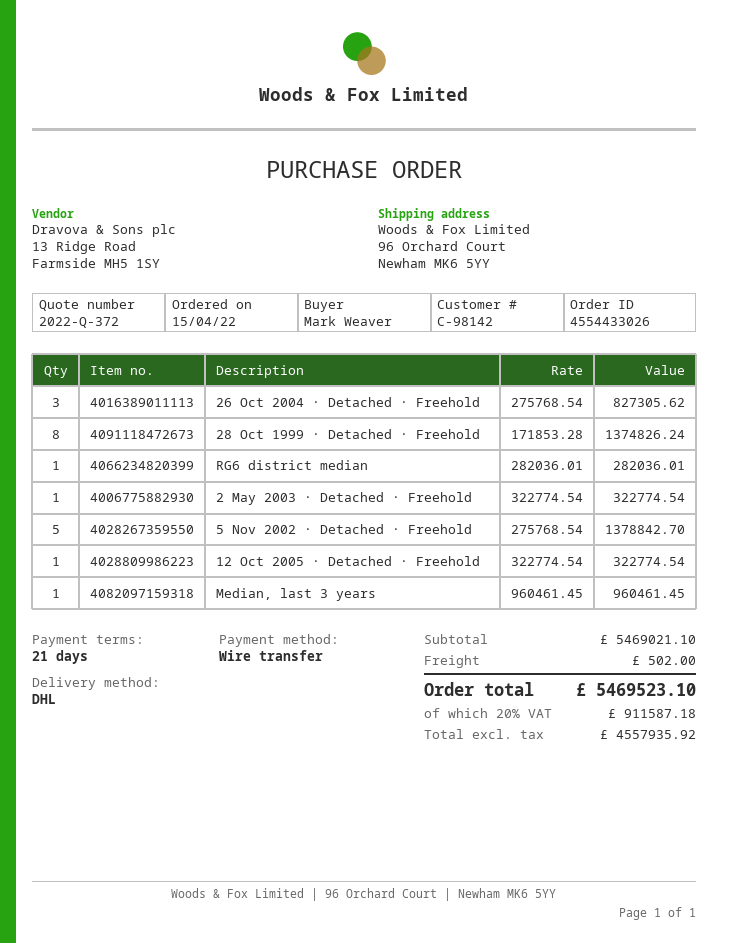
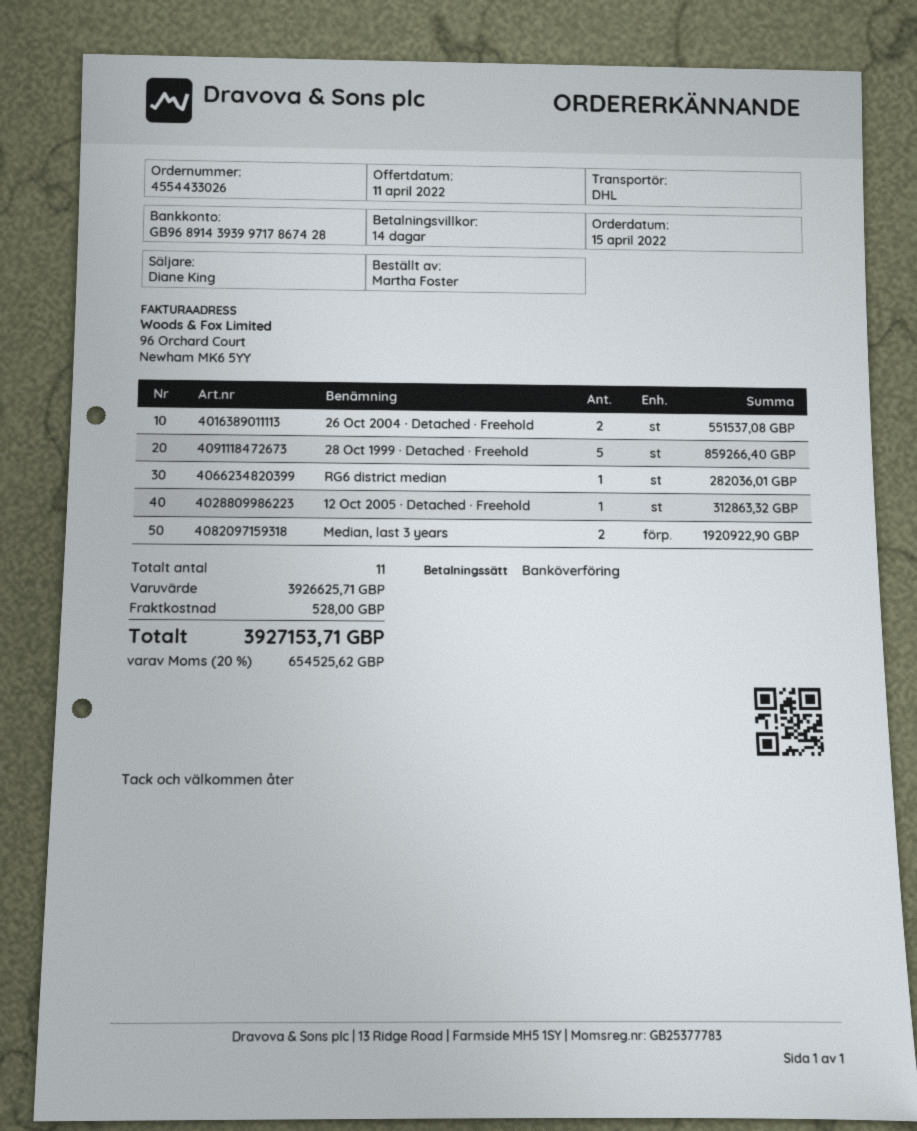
payment terms: 21 days -> 14 days
ordered by: Mark Weaver -> Martha Foster
26 Oct 2004 · Detached · Freehold: 3 for 827305.62 -> 2 for 551537.08
28 Oct 1999 · Detached · Freehold: 8 for 1374826.24 -> 5 for 859266.40
2 May 2003 · Detached · Freehold: 1 for 322774.54 -> none
5 Nov 2002 · Detached · Freehold: 5 for 1378842.70 -> none
12 Oct 2005 · Detached · Freehold: 1 for 322774.54 -> 1 for 312863.32
Median, last 3 years: 1 for 960461.45 -> 2 for 1920922.90
subtotal: 5469021.10 -> 3926625.71
shipping: 502.00 -> 528.00
tax: 20% = 911587.18 -> 20% = 654525.62
total: 5469523.10 -> 3927153.71

